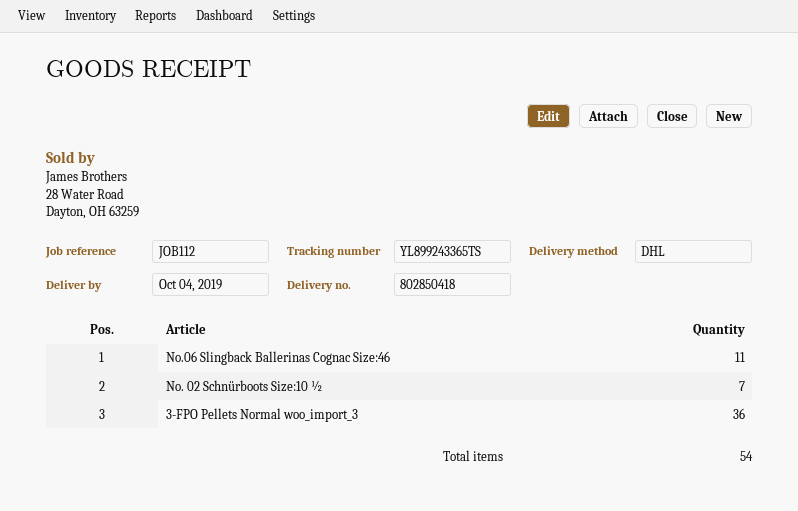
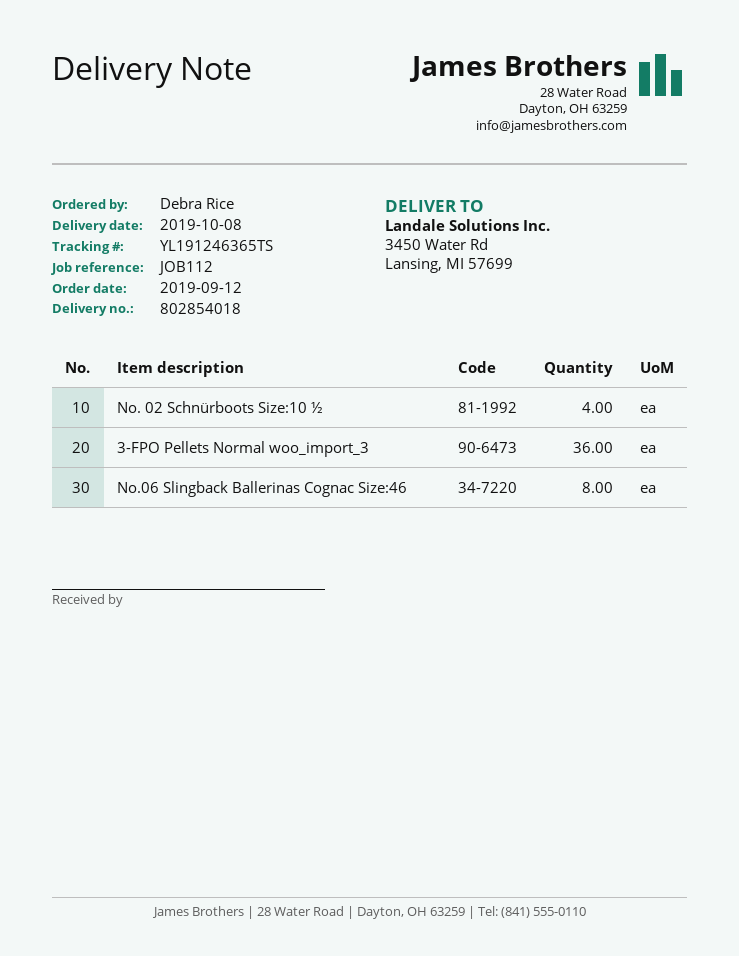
delivery note number: 802850418 -> 802854018
delivery date: 2019-10-04 -> 2019-10-08
tracking number: YL899243365TS -> YL191246365TS
No.06 Slingback Ballerinas Cognac Size:46: 11 -> 8
No. 02 Schnürboots Size:10 ½: 7 -> 4

